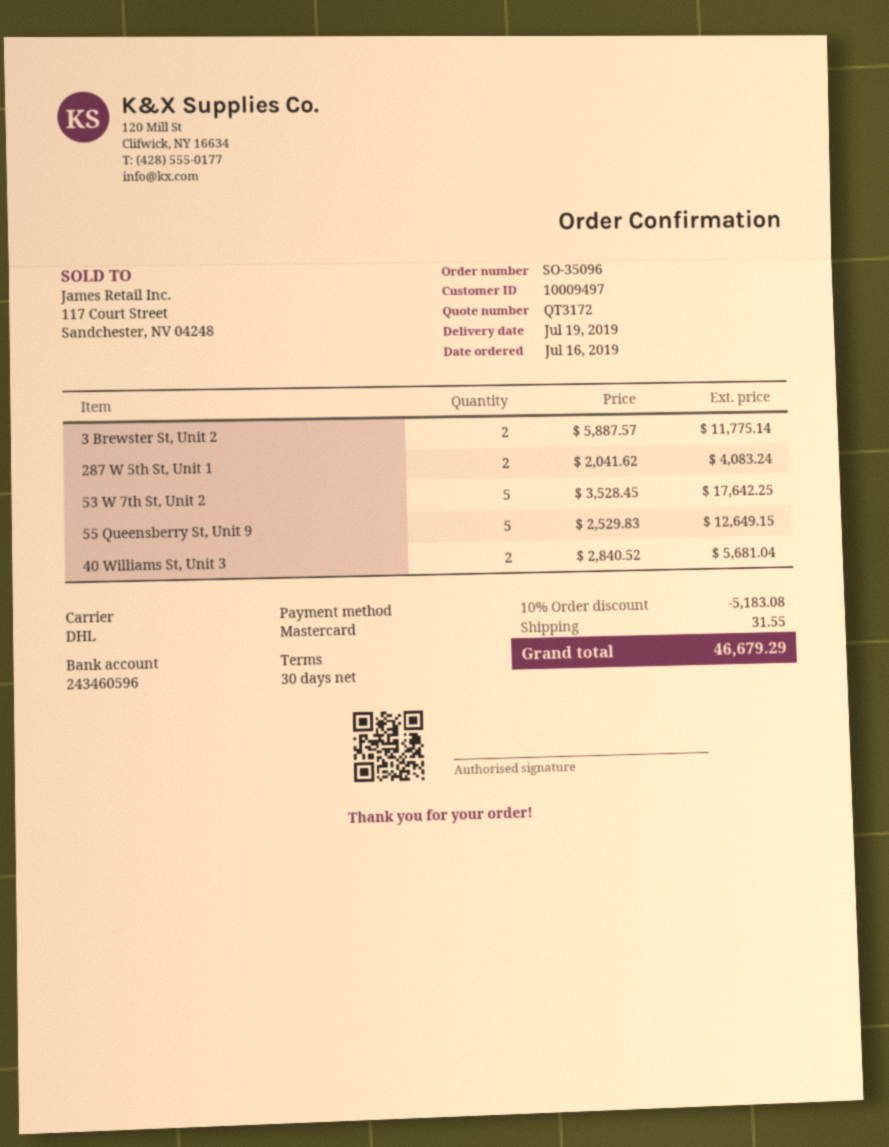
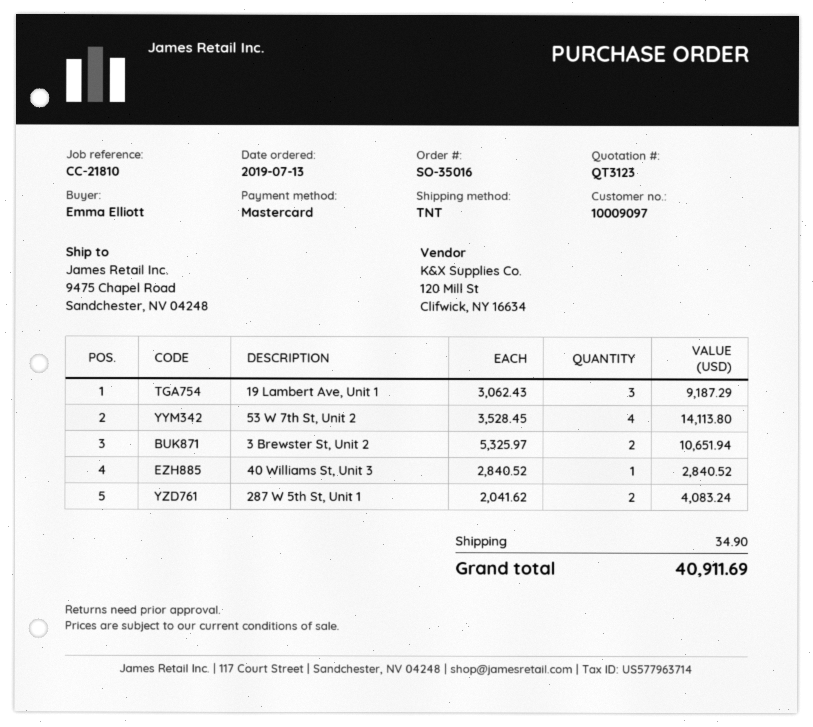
quote number: QT3172 -> QT3123
order number: SO-35096 -> SO-35016
order date: 2019-07-16 -> 2019-07-13
customer number: 10009497 -> 10009097
shipping method: DHL -> TNT
3 Brewster St, Unit 2: 2 x 5887.57 = 11775.14 -> 2 x 5325.97 = 10651.94
53 W 7th St, Unit 2: 5 x 3528.45 = 17642.25 -> 4 x 3528.45 = 14113.80
55 Queensberry St, Unit 9: 5 x 2529.83 = 12649.15 -> none
40 Williams St, Unit 3: 2 x 2840.52 = 5681.04 -> 1 x 2840.52 = 2840.52
19 Lambert Ave, Unit 1: none -> 3 x 3062.43 = 9187.29
discount: 10% = 5183.08 -> none
shipping: 31.55 -> 34.90
total: 46679.29 -> 40911.69

